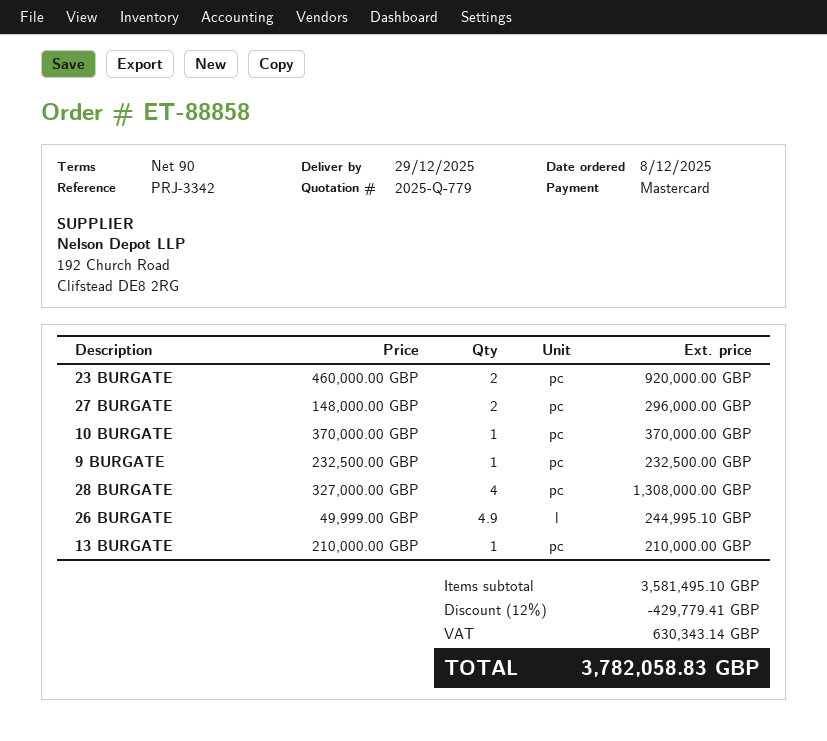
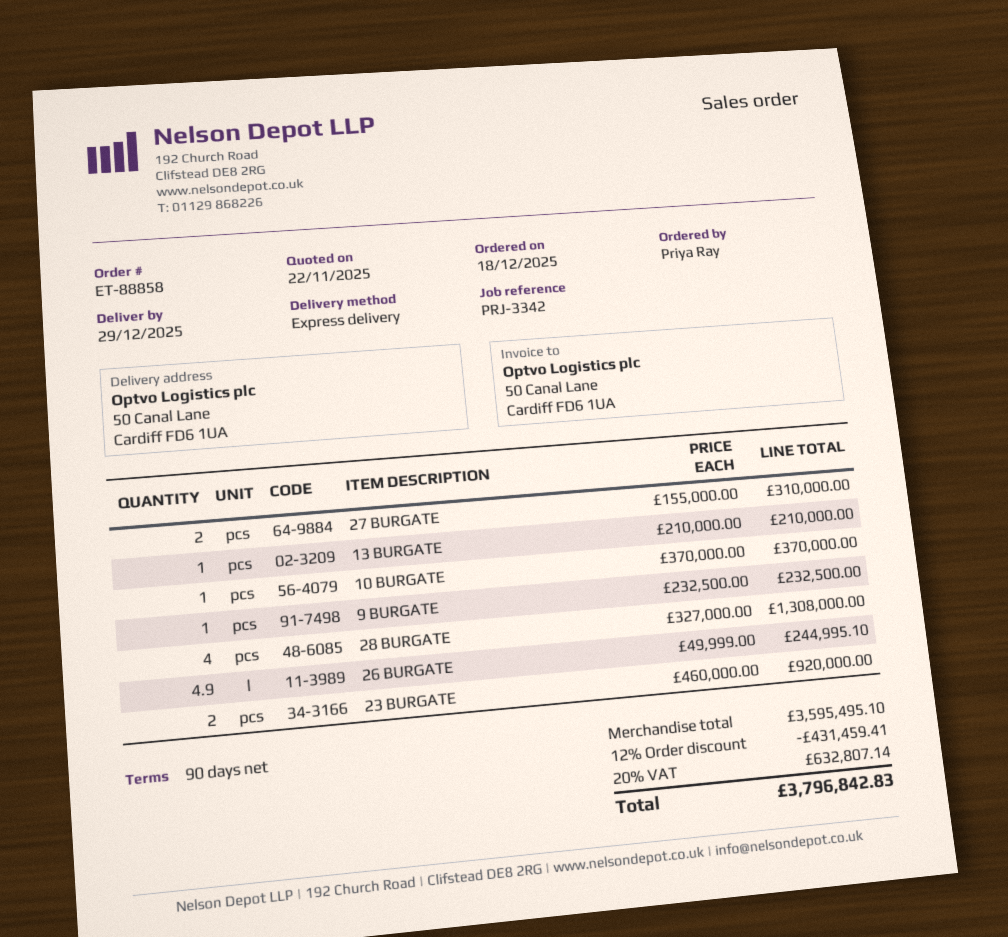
order date: 2025-12-08 -> 2025-12-18
27 BURGATE: 2 x 148000.00 = 296000.00 -> 2 x 155000.00 = 310000.00
subtotal: 3581495.10 -> 3595495.10
discount: 12% = 429779.41 -> 12% = 431459.41
tax: 630343.14 -> 632807.14
total: 3782058.83 -> 3796842.83

